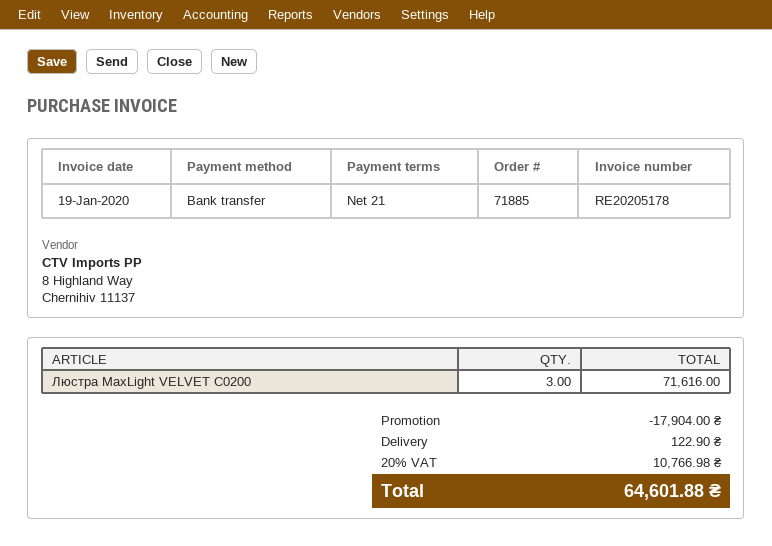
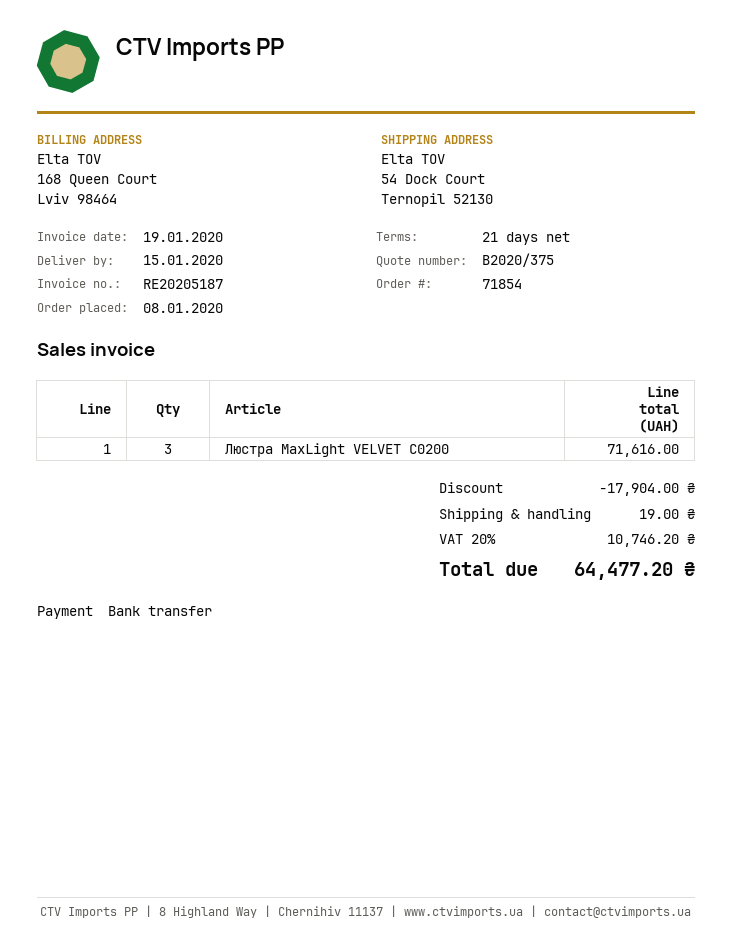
order number: 71885 -> 71854
invoice number: RE20205178 -> RE20205187
shipping: 122.90 -> 19.00
tax: 20% = 10766.98 -> 20% = 10746.20
total: 64601.88 -> 64477.20

